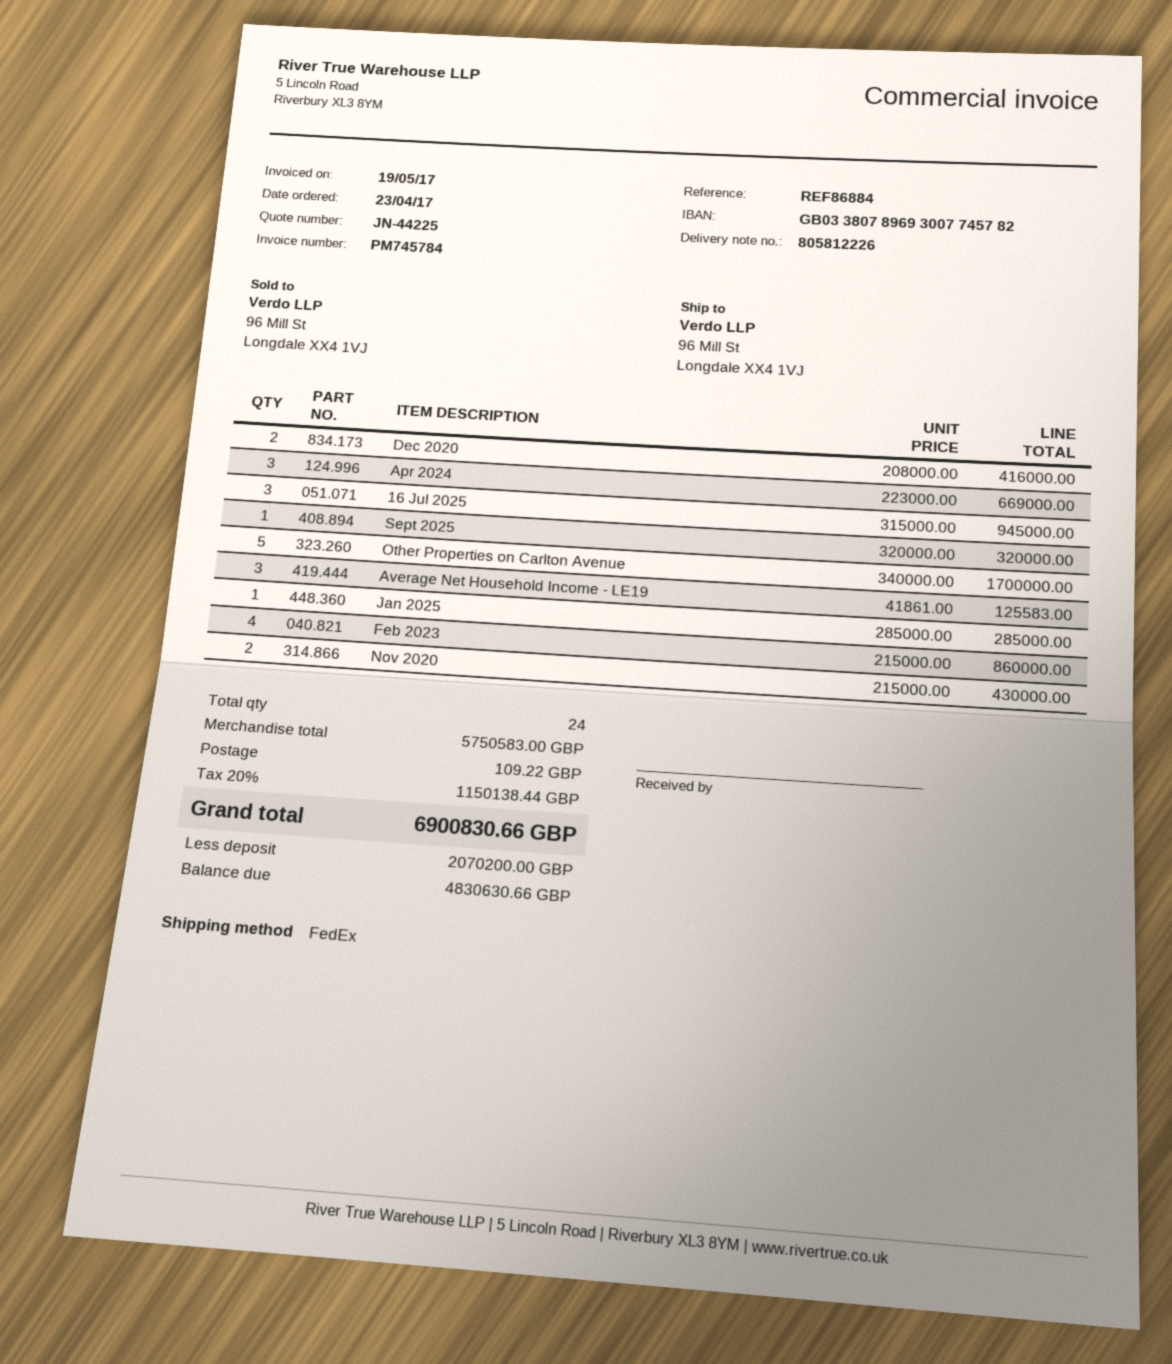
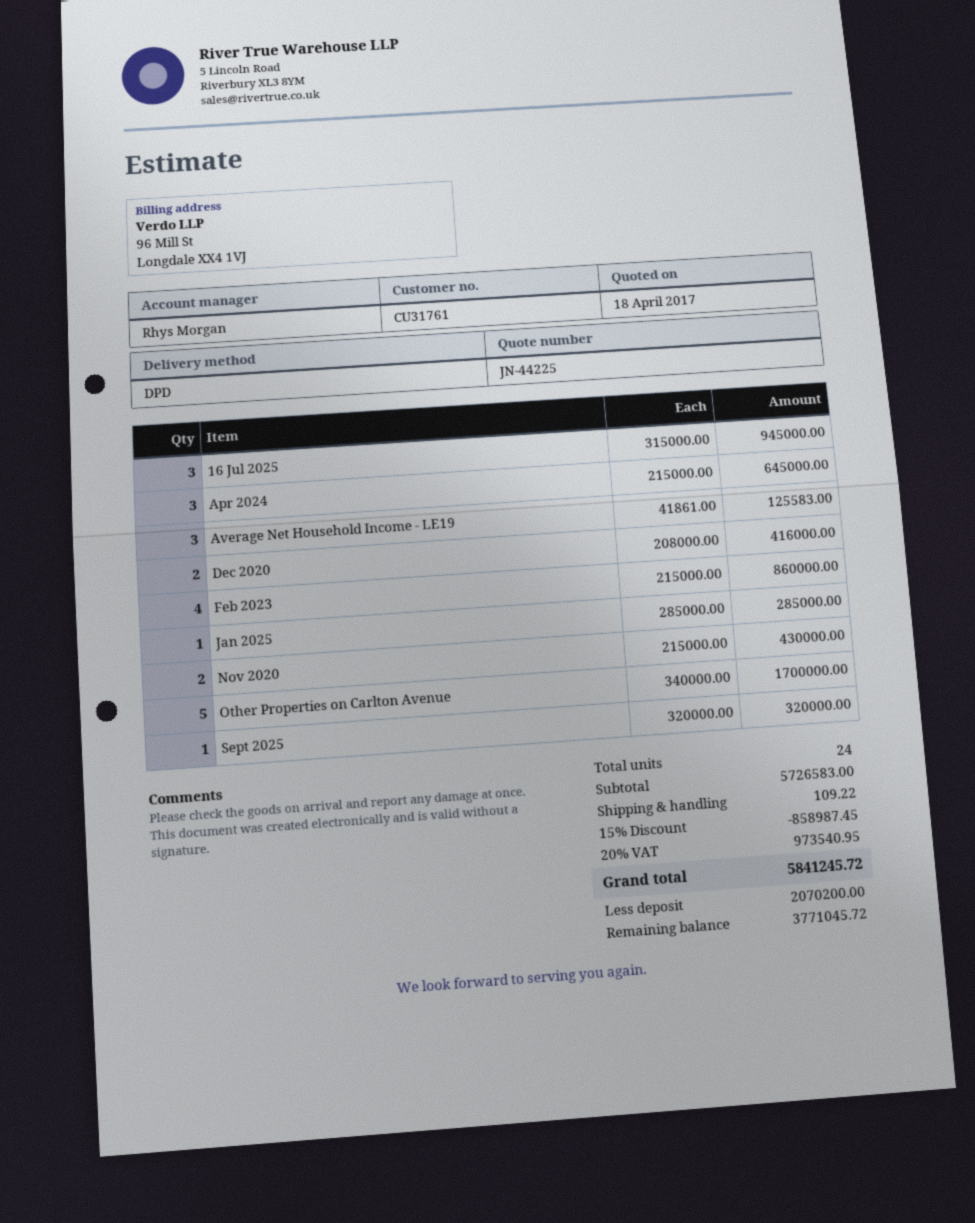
shipping method: FedEx -> DPD
Apr 2024: 3 x 223000.00 = 669000.00 -> 3 x 215000.00 = 645000.00
subtotal: 5750583.00 -> 5726583.00
discount: none -> 15% = 858987.45
tax: 20% = 1150138.44 -> 20% = 973540.95
total: 6900830.66 -> 5841245.72
balance: 4830630.66 -> 3771045.72

